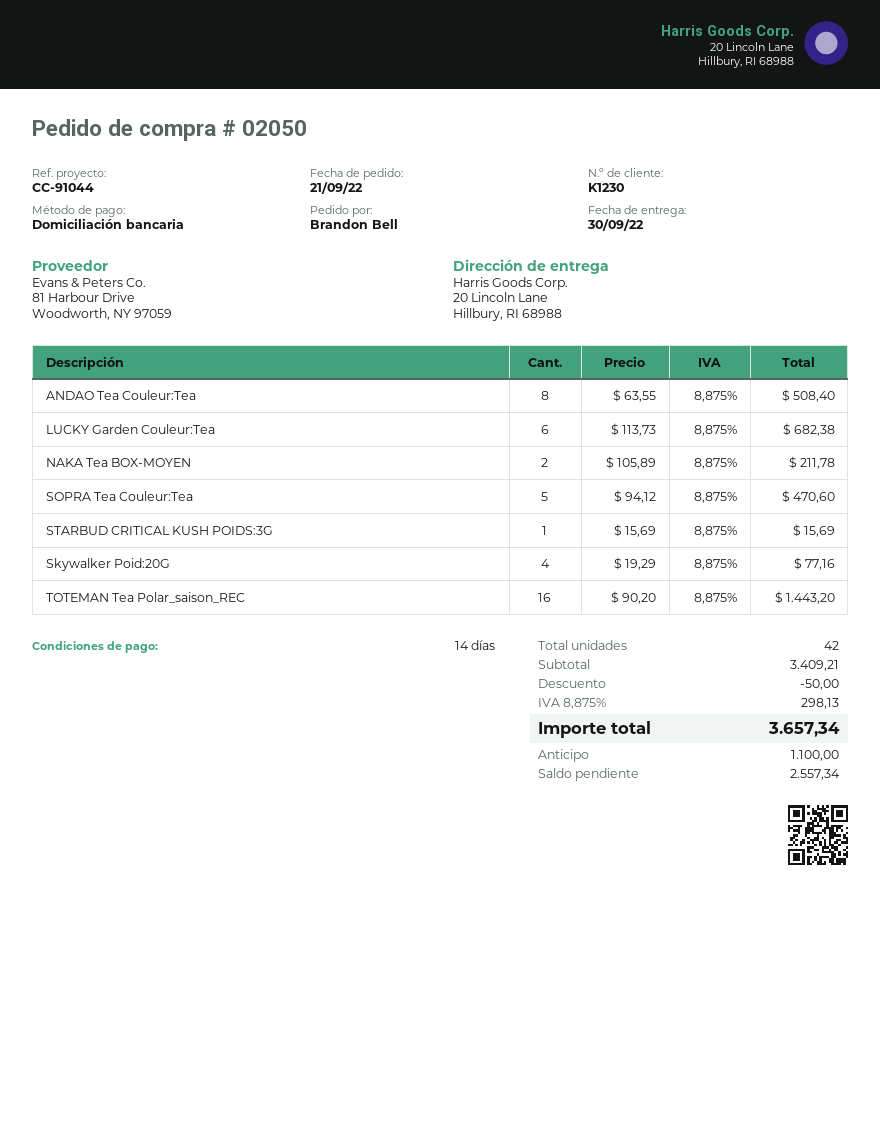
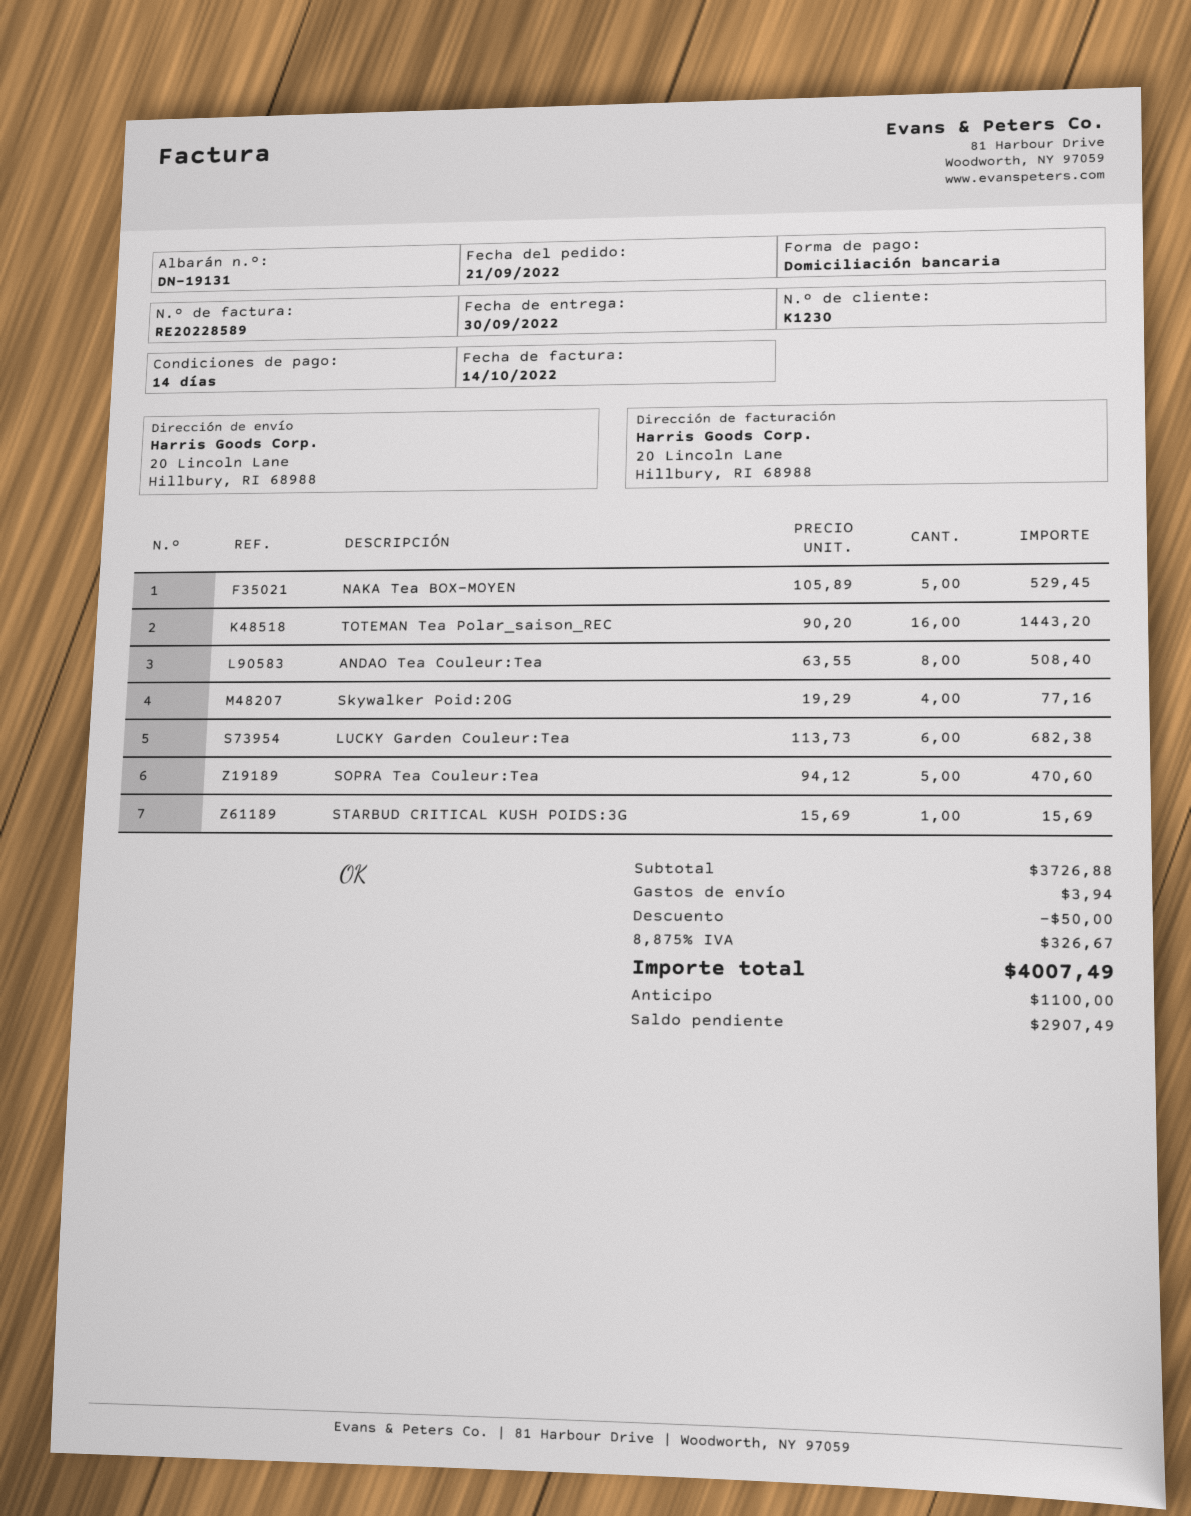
NAKA Tea BOX-MOYEN: 2 x 105.89 = 211.78 -> 5 x 105.89 = 529.45
subtotal: 3409.21 -> 3726.88
shipping: none -> 3.94
tax: 8.875% = 298.13 -> 8.875% = 326.67
total: 3657.34 -> 4007.49
balance: 2557.34 -> 2907.49

